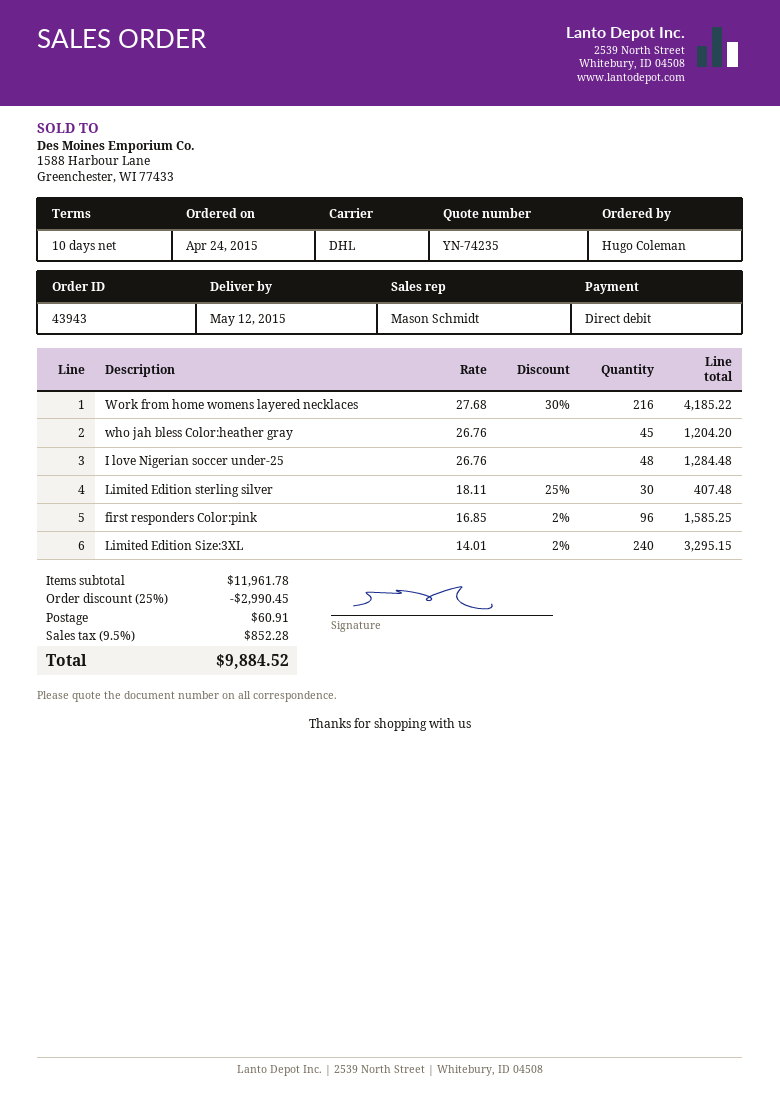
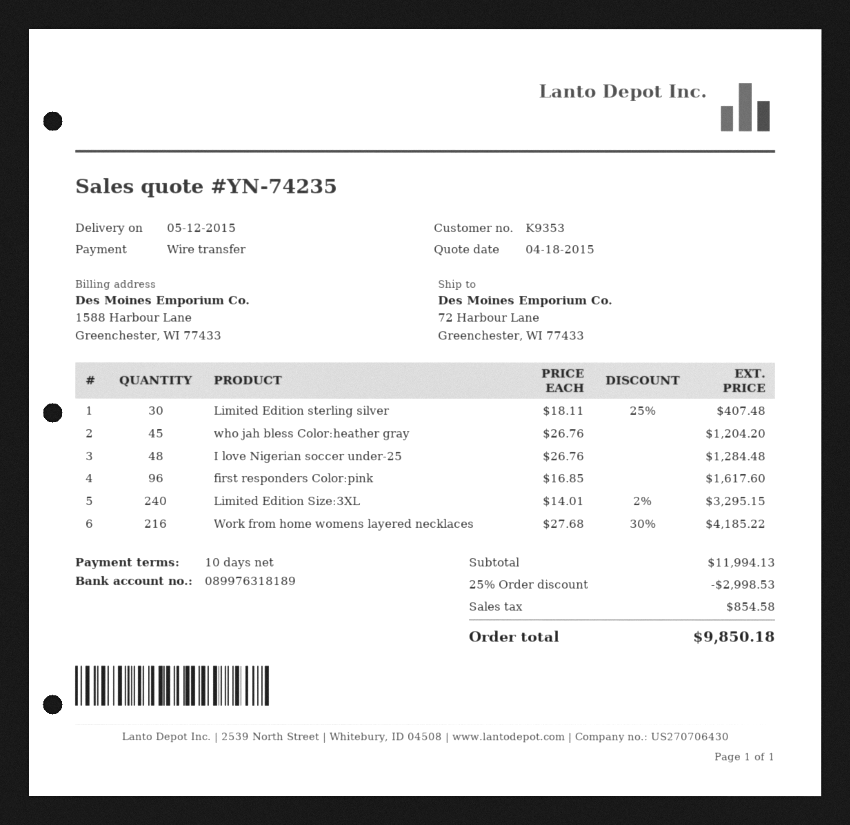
payment method: direct debit -> bank transfer
first responders Color:pink: 96 x 16.85 - 2% = 1585.25 -> 96 x 16.85 = 1617.60
subtotal: 11961.78 -> 11994.13
discount: 25% = 2990.45 -> 25% = 2998.53
shipping: 60.91 -> none
tax: 852.28 -> 854.58
total: 9884.52 -> 9850.18

